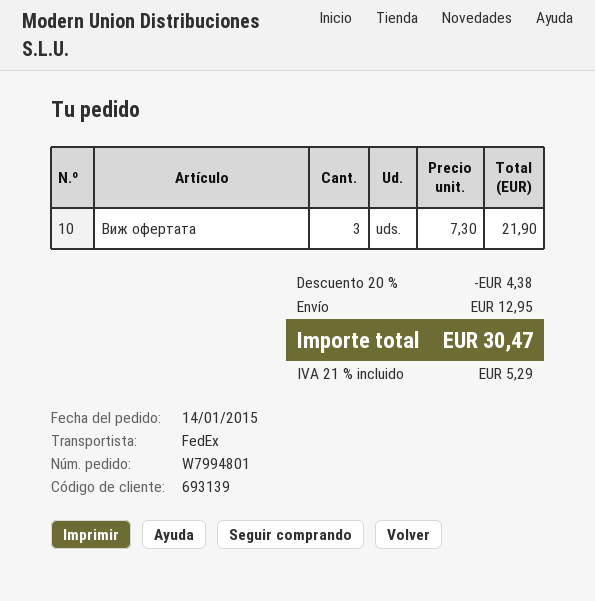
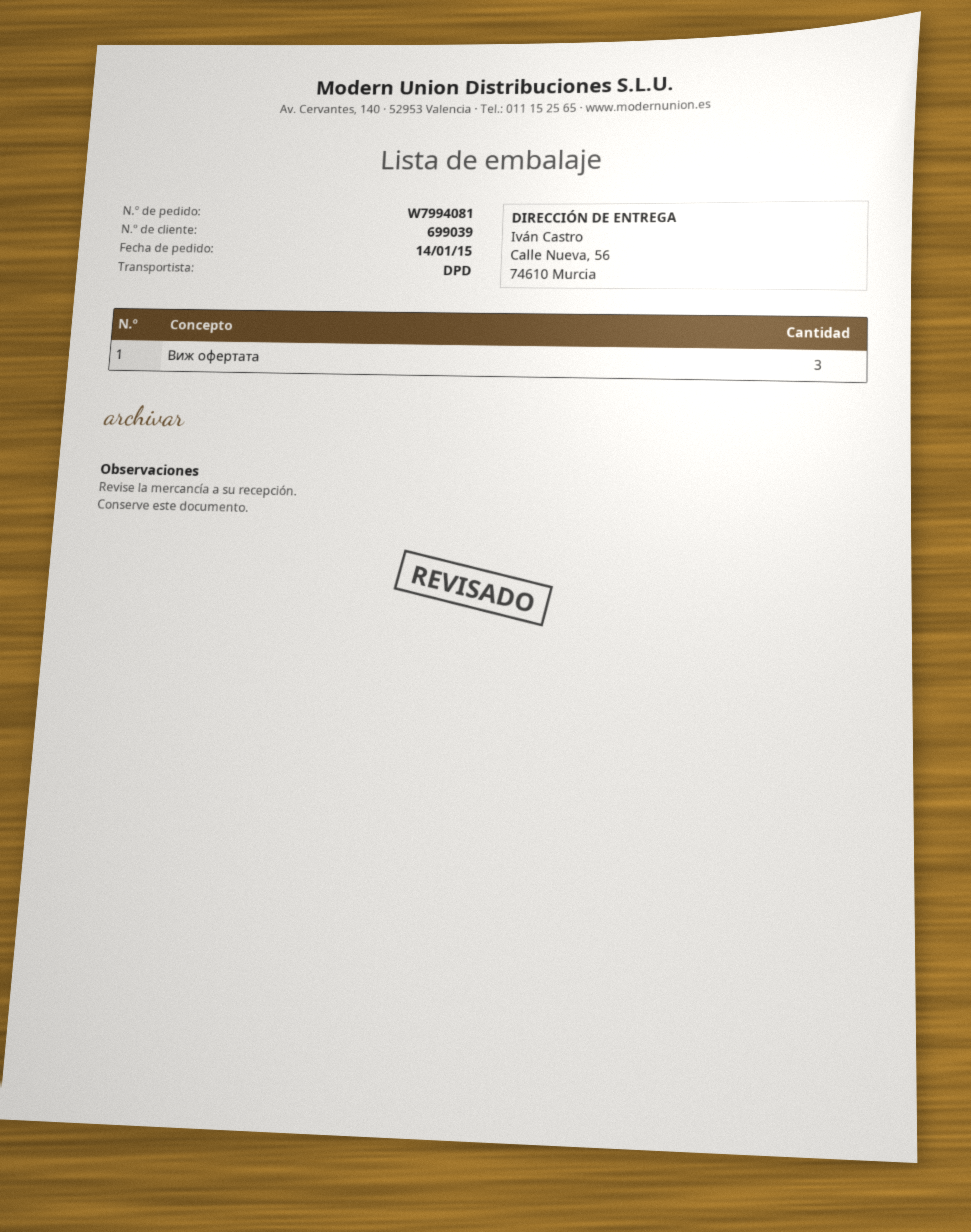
order number: W7994801 -> W7994081
customer number: 693139 -> 699039
shipping method: FedEx -> DPD

